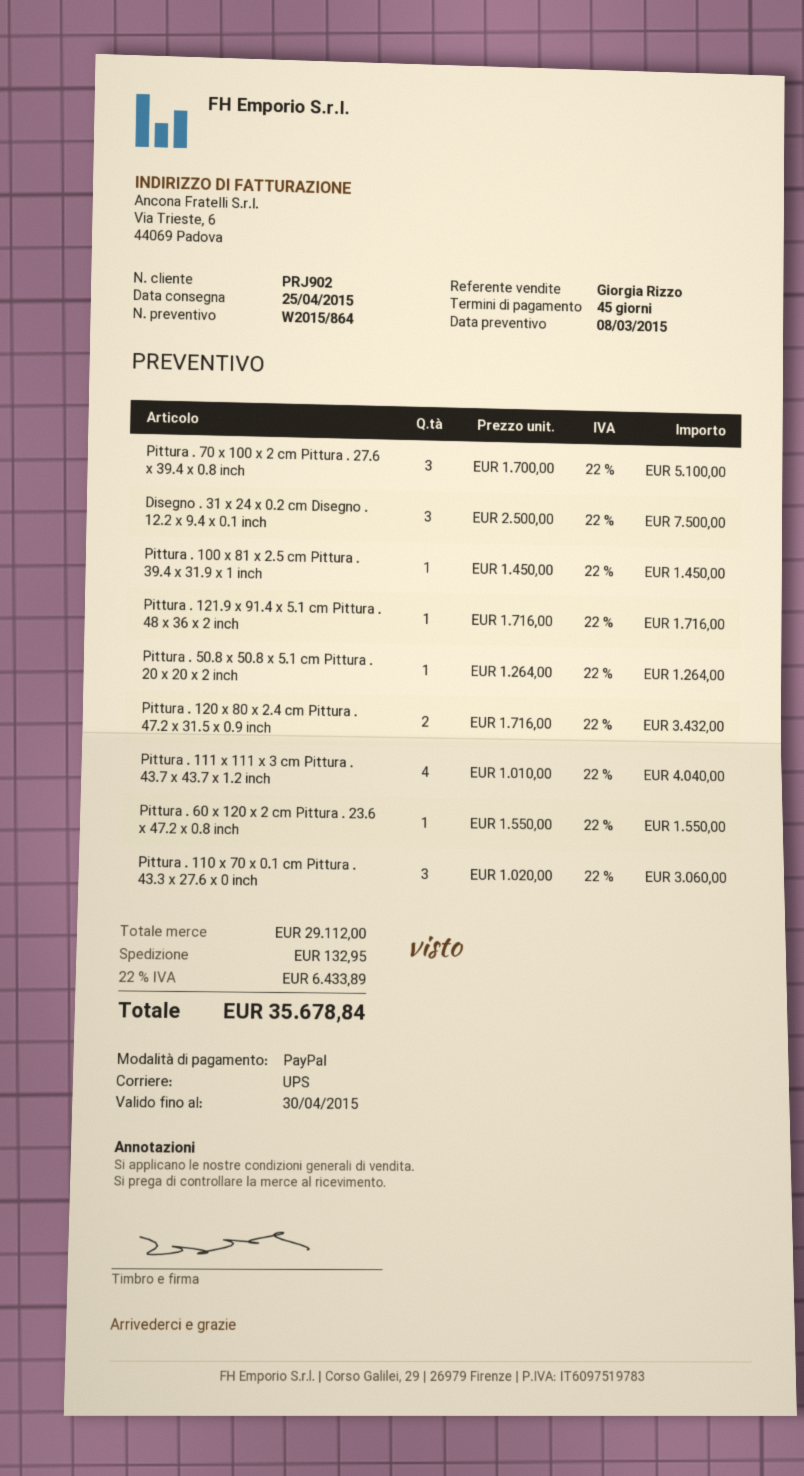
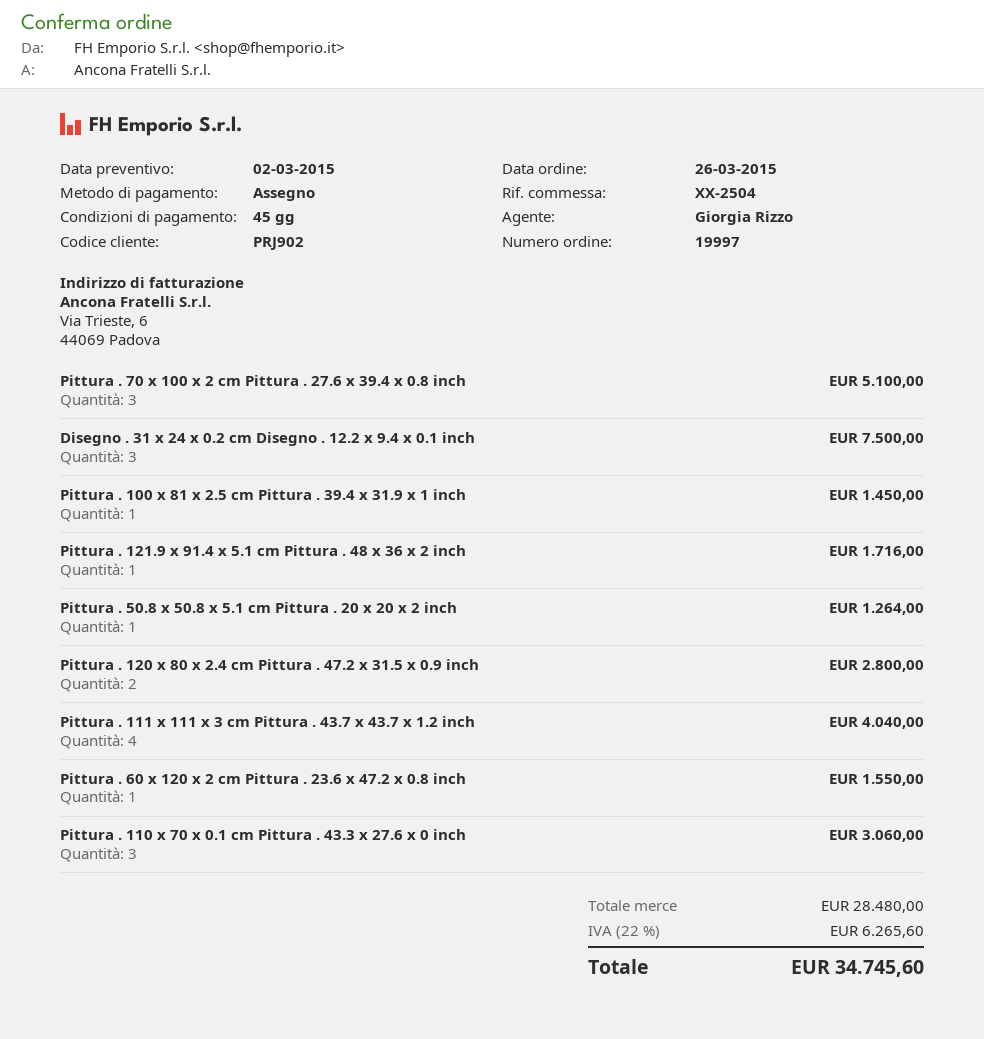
quote date: 2015-03-08 -> 2015-03-02
payment method: PayPal -> cheque
Pittura . 120 x 80 x 2.4 cm Pittura . 47.2 x 31.5 x 0.9 inch: 2 for 3432.00 -> 2 for 2800.00
subtotal: 29112.00 -> 28480.00
shipping: 132.95 -> none
tax: 22% = 6433.89 -> 22% = 6265.60
total: 35678.84 -> 34745.60

